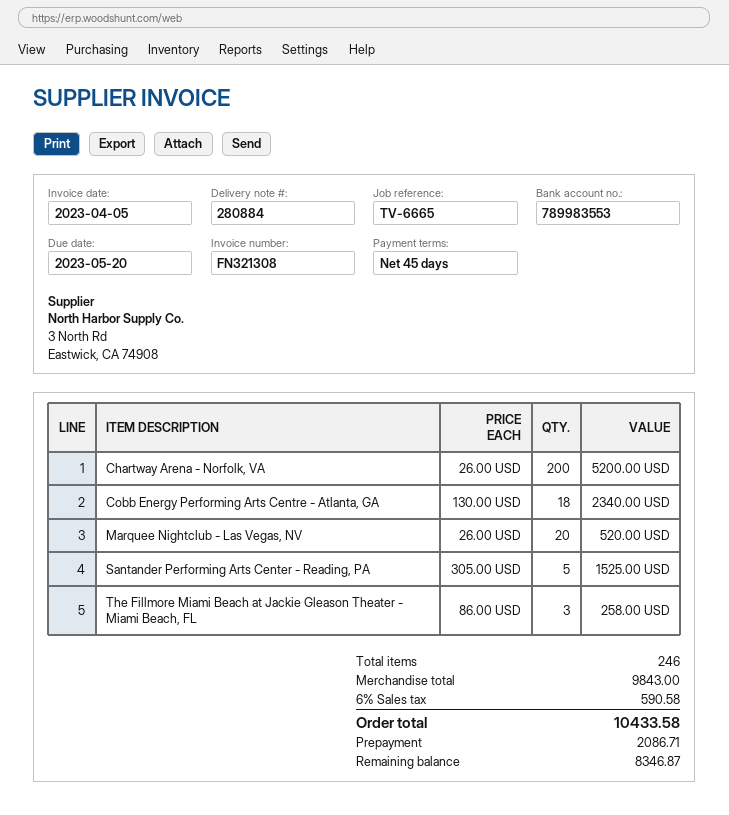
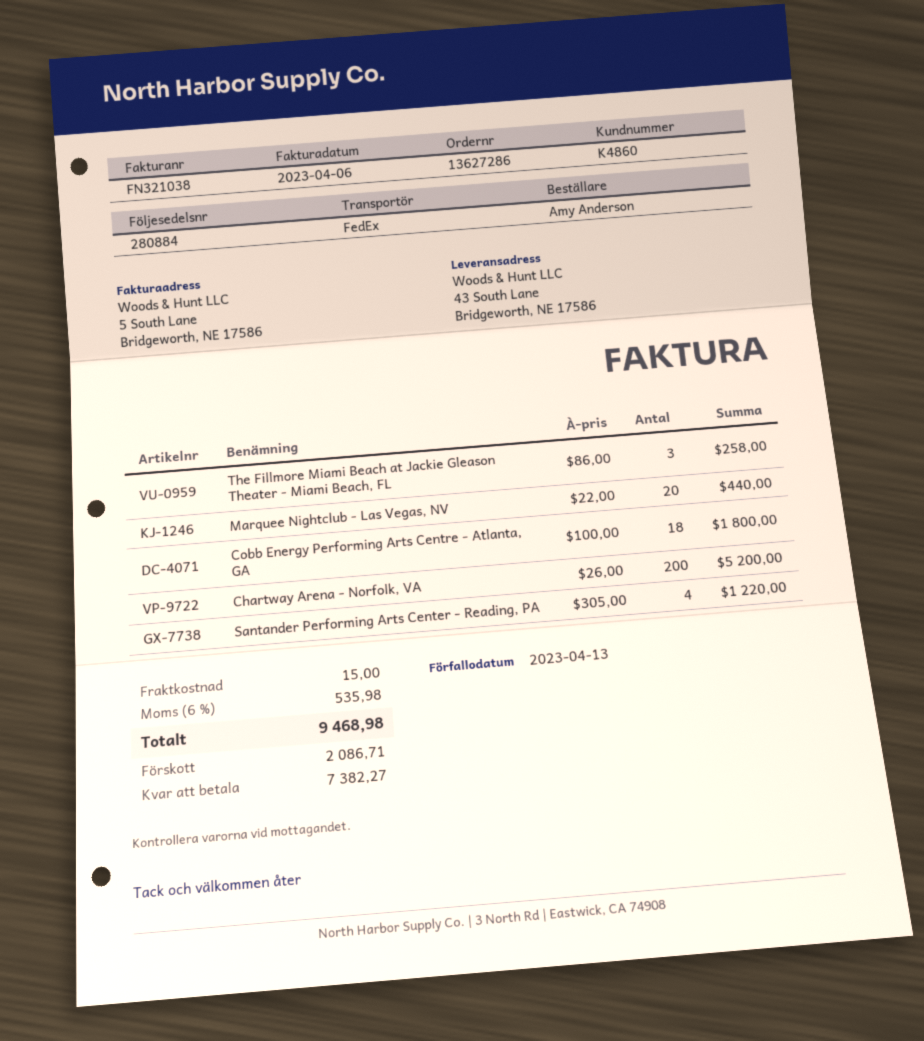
invoice number: FN321308 -> FN321038
invoice date: 2023-04-05 -> 2023-04-06
due date: 2023-05-20 -> 2023-04-13
Cobb Energy Performing Arts Centre - Atlanta, GA: 18 x 130.00 = 2340.00 -> 18 x 100.00 = 1800.00
Marquee Nightclub - Las Vegas, NV: 20 x 26.00 = 520.00 -> 20 x 22.00 = 440.00
Santander Performing Arts Center - Reading, PA: 5 x 305.00 = 1525.00 -> 4 x 305.00 = 1220.00
shipping: none -> 15.00
tax: 6% = 590.58 -> 6% = 535.98
total: 10433.58 -> 9468.98
balance: 8346.87 -> 7382.27

